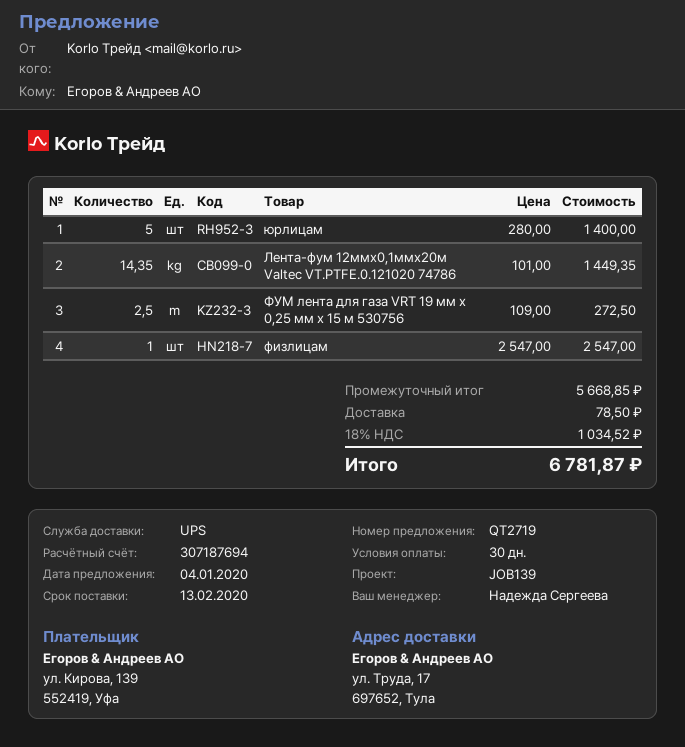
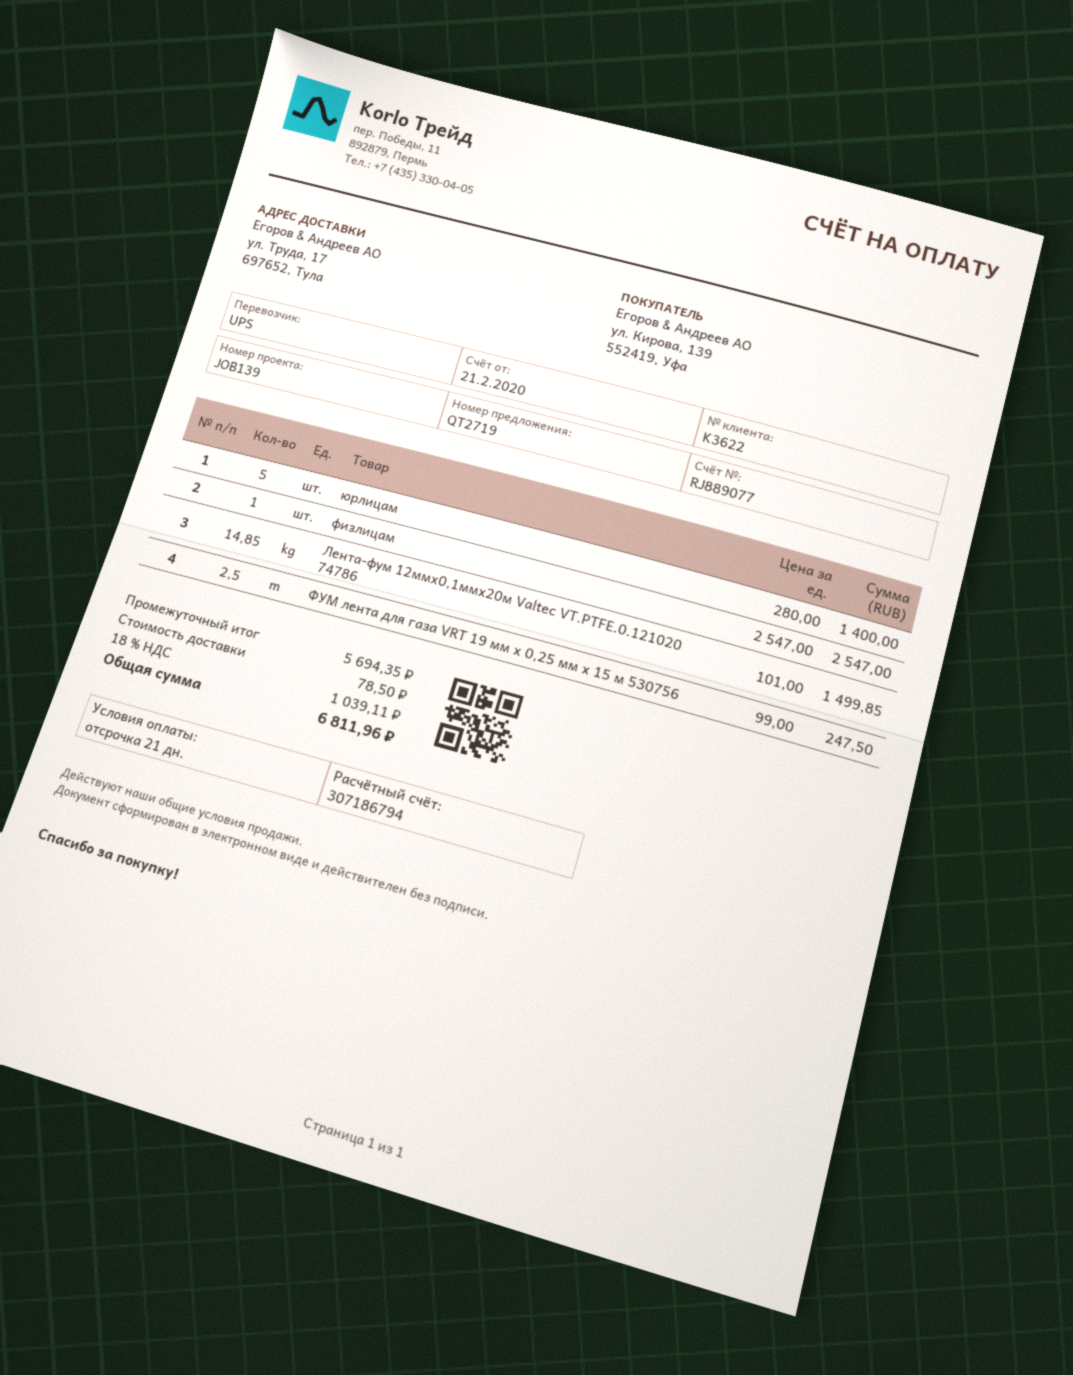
payment terms: 30 days -> 21 days
bank account: 307187694 -> 307186794
Лента-фум 12ммх0,1ммх20м Valtec VT.PTFE.0.121020 74786: 14.35 x 101.00 = 1449.35 -> 14.85 x 101.00 = 1499.85
ФУМ лента для газа VRT 19 мм х 0,25 мм х 15 м 530756: 2.5 x 109.00 = 272.50 -> 2.5 x 99.00 = 247.50
subtotal: 5668.85 -> 5694.35
tax: 18% = 1034.52 -> 18% = 1039.11
total: 6781.87 -> 6811.96

